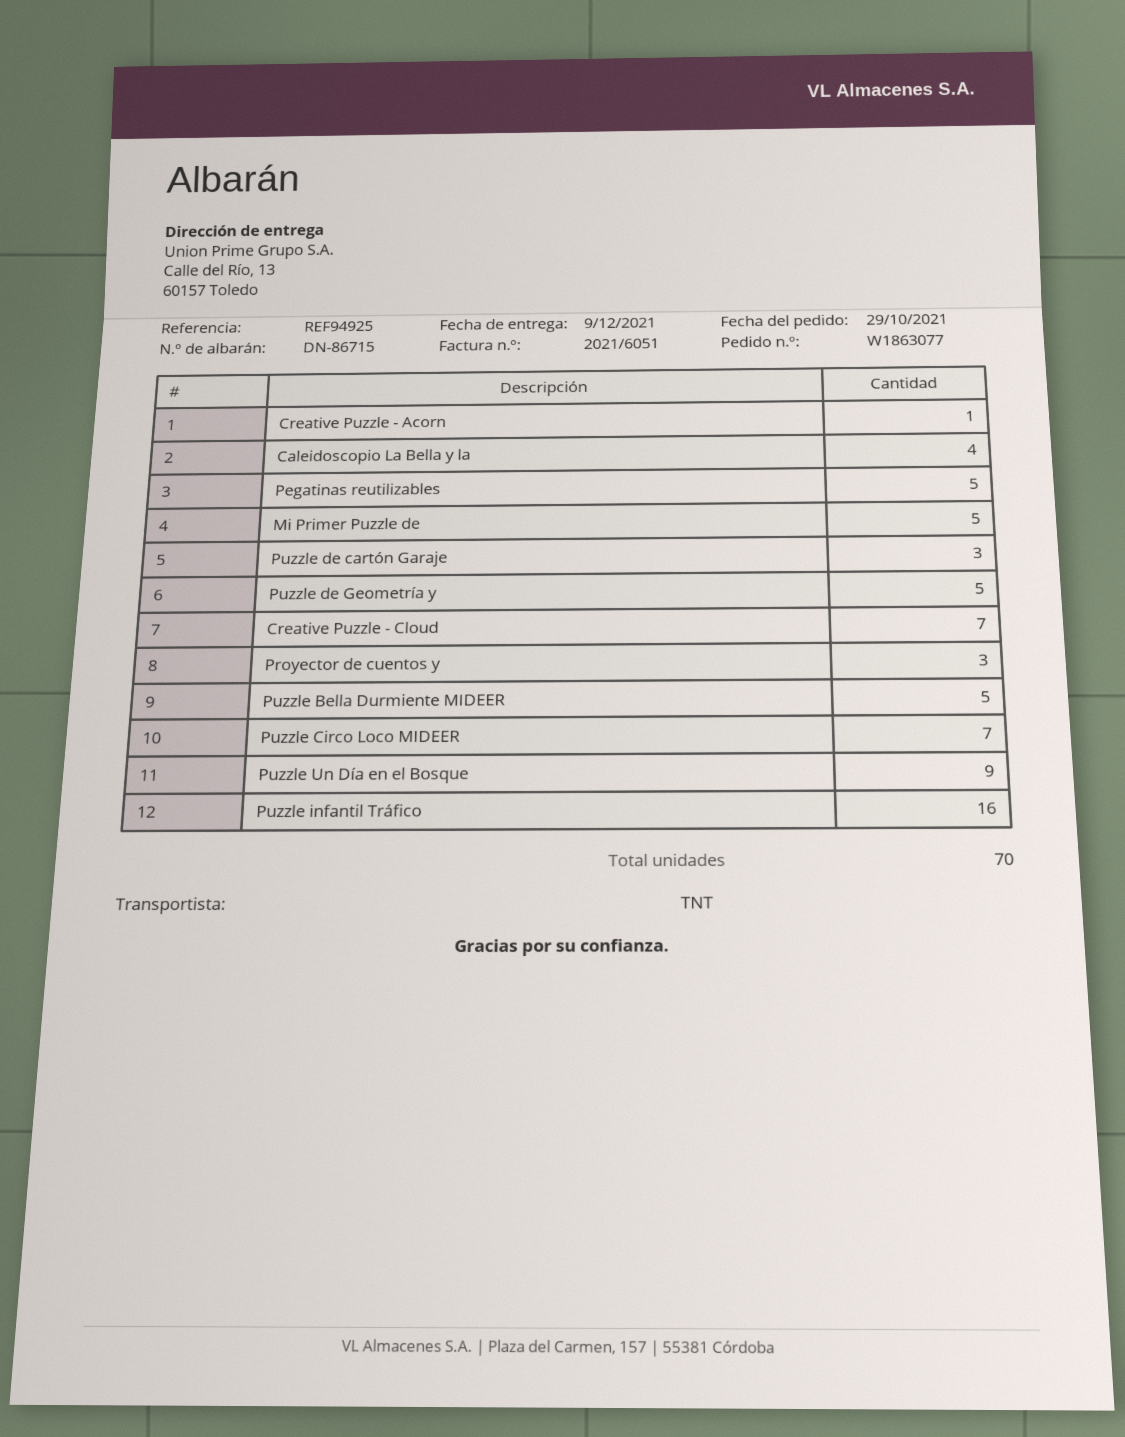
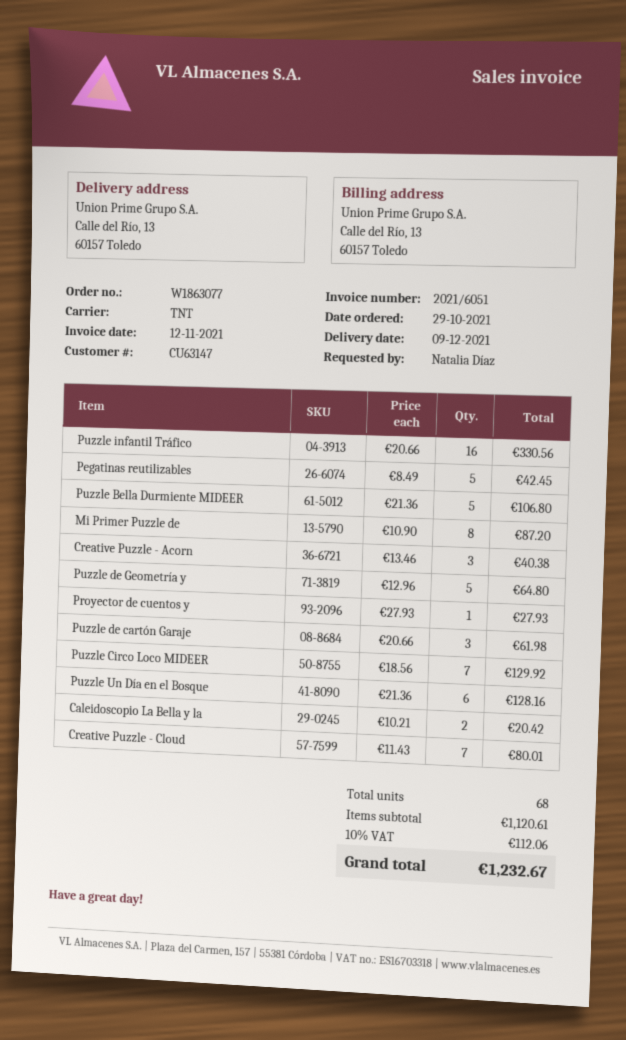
Creative Puzzle - Acorn: 1 -> 3
Caleidoscopio La Bella y la: 4 -> 2
Mi Primer Puzzle de: 5 -> 8
Proyector de cuentos y: 3 -> 1
Puzzle Un Día en el Bosque: 9 -> 6
total quantity: 70 -> 68

